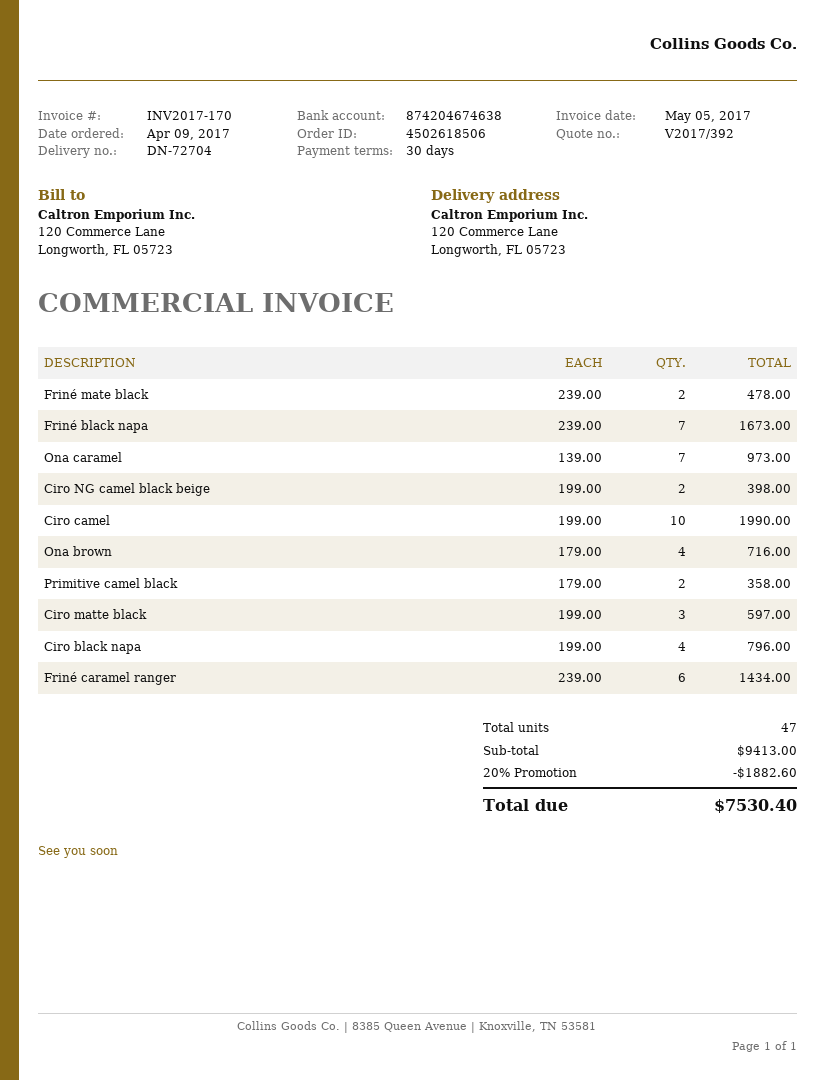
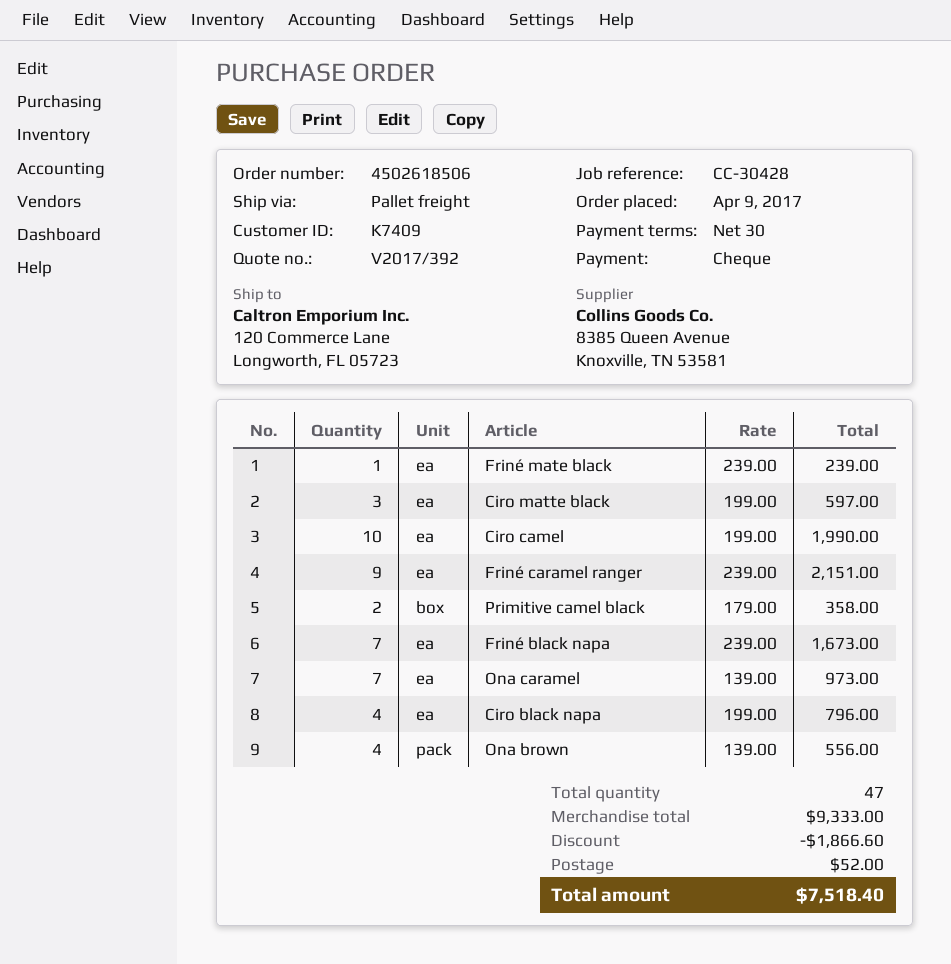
Friné mate black: 2 x 239.00 = 478.00 -> 1 x 239.00 = 239.00
Ciro NG camel black beige: 2 x 199.00 = 398.00 -> none
Ona brown: 4 x 179.00 = 716.00 -> 4 x 139.00 = 556.00
Friné caramel ranger: 6 x 239.00 = 1434.00 -> 9 x 239.00 = 2151.00
subtotal: 9413.00 -> 9333.00
discount: 1882.60 -> 1866.60
shipping: none -> 52.00
total: 7530.40 -> 7518.40

